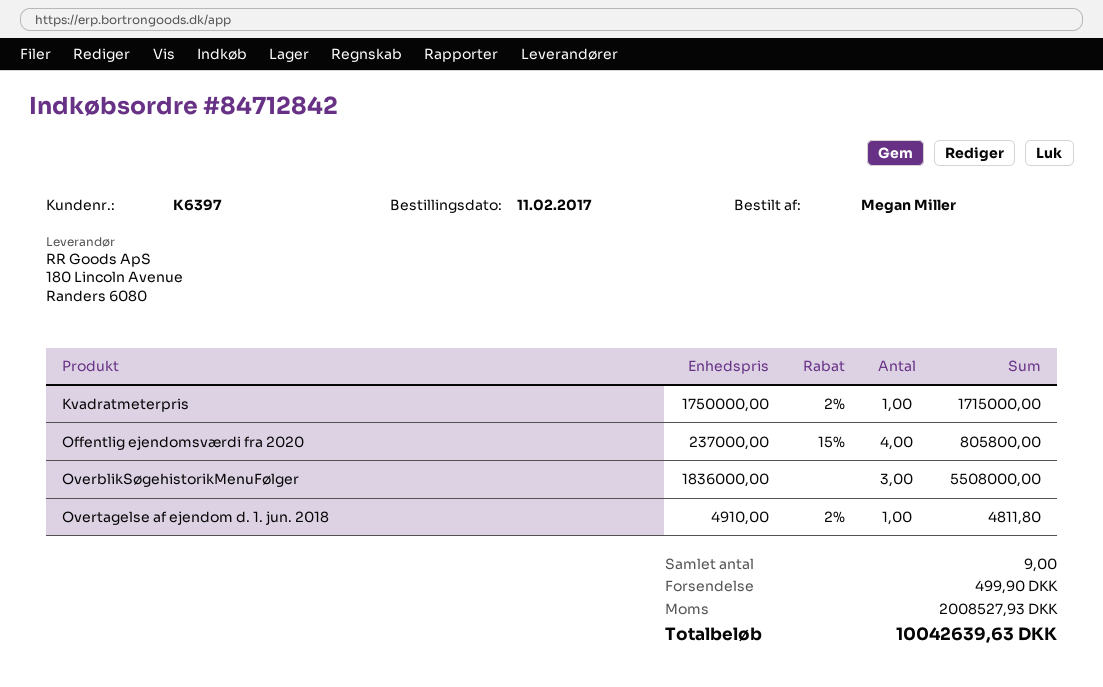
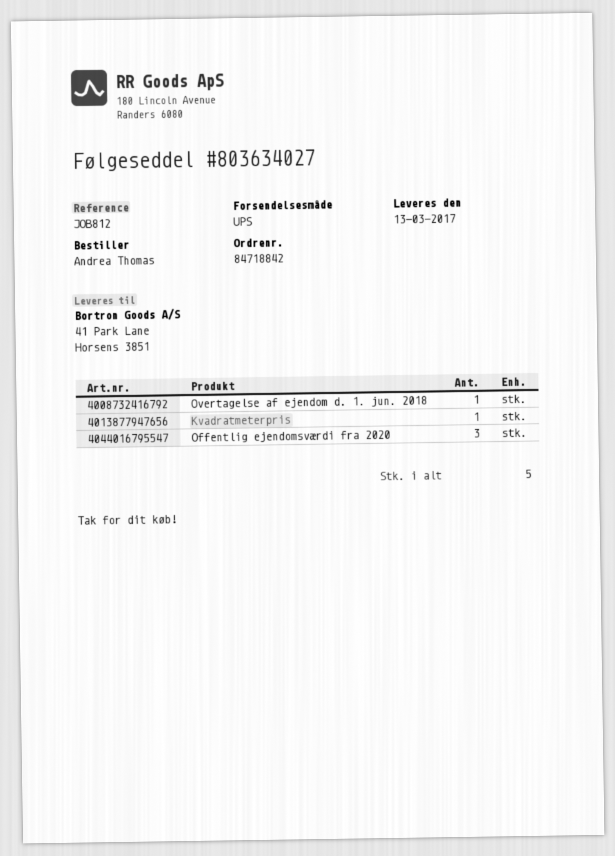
order number: 84712842 -> 84718842
ordered by: Megan Miller -> Andrea Thomas
Offentlig ejendomsværdi fra 2020: 4 -> 3
OverblikSøgehistorikMenuFølger: 3 -> none
total quantity: 9 -> 5

